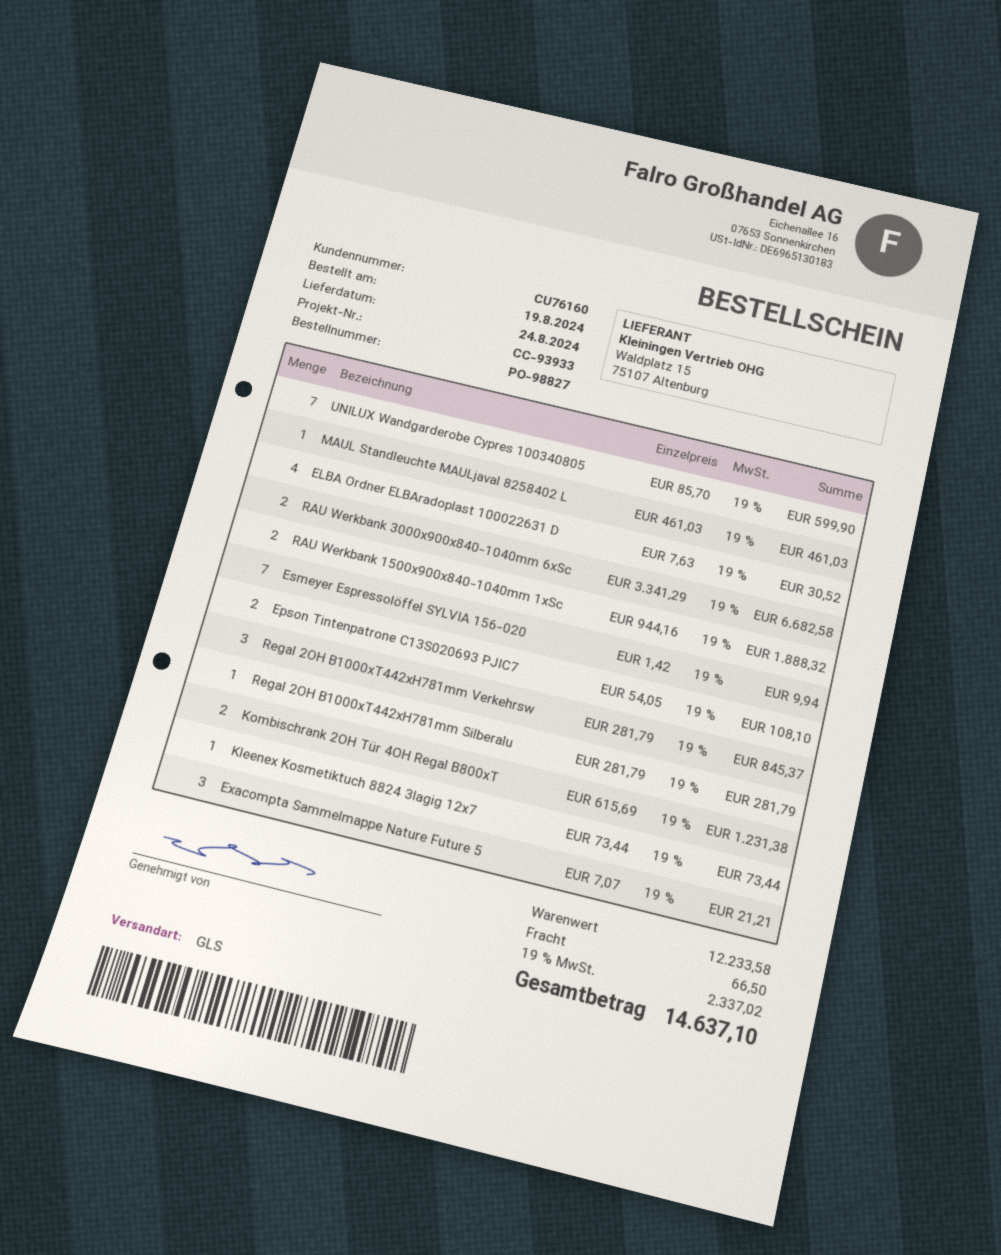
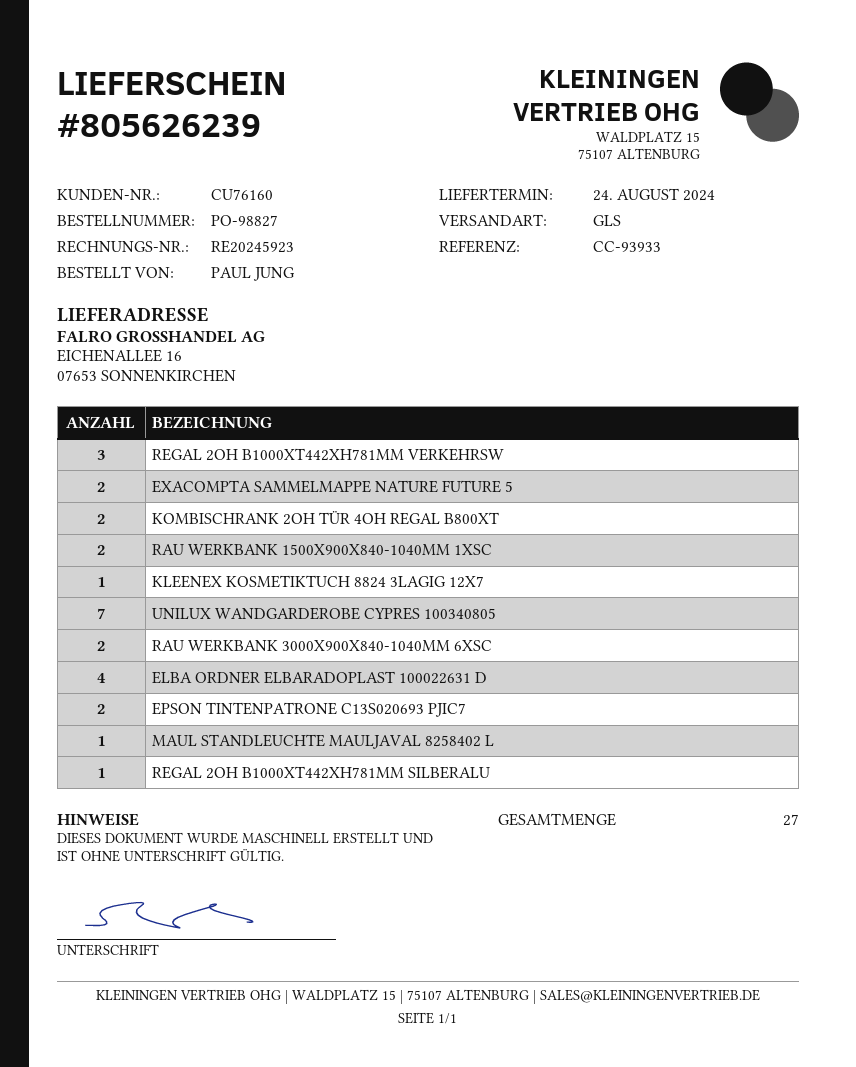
Esmeyer Espressolöffel SYLVIA 156-020: 7 -> none
Exacompta Sammelmappe Nature Future 5: 3 -> 2

